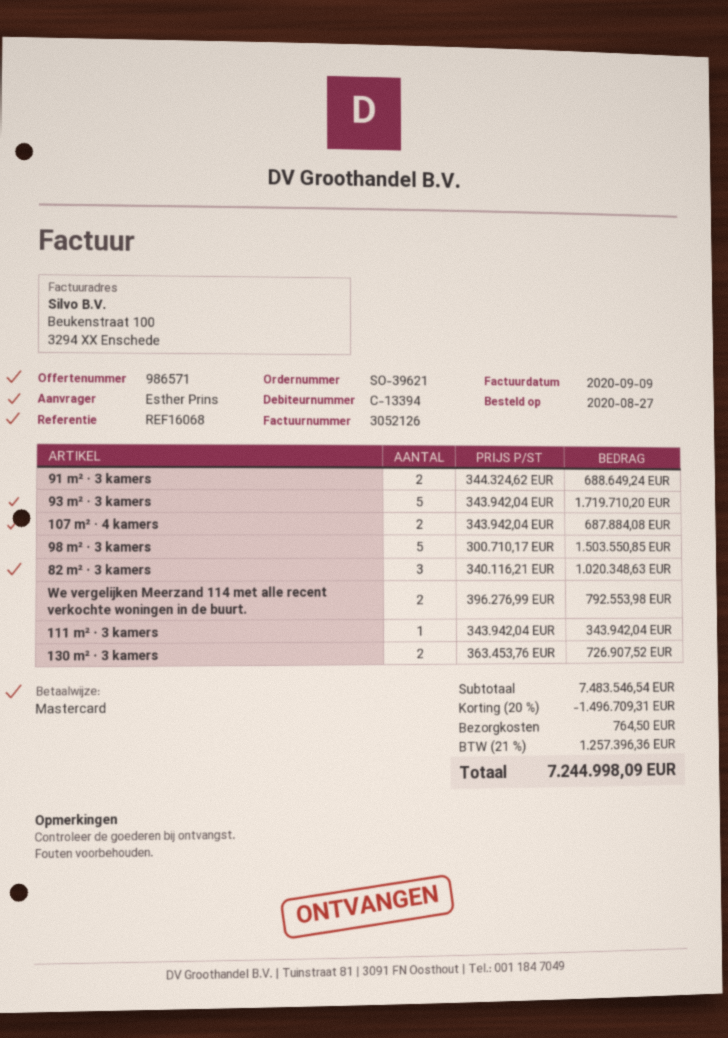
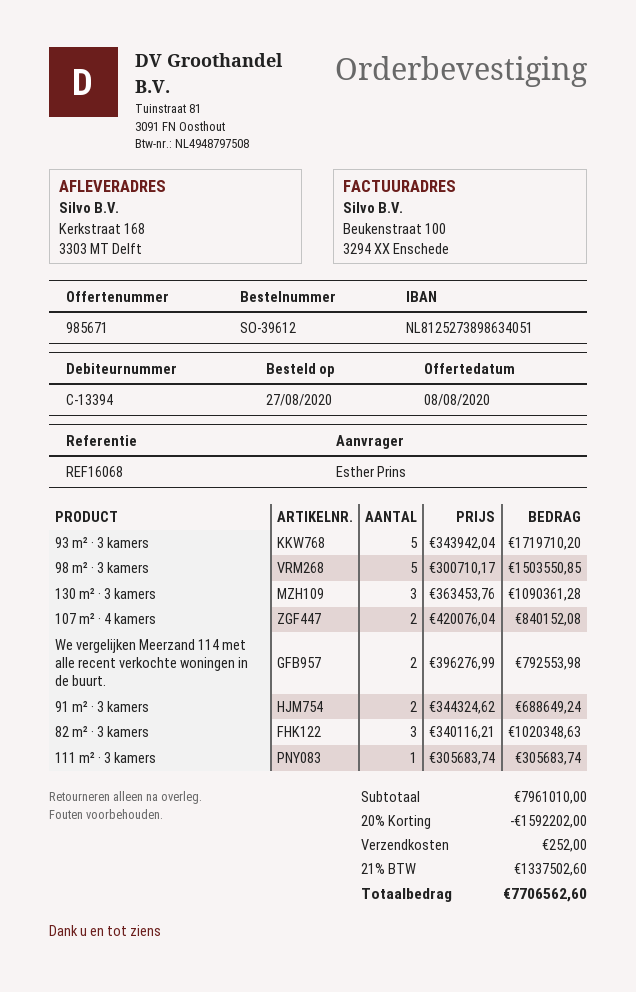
quote number: 986571 -> 985671
order number: SO-39621 -> SO-39612
107 m² · 4 kamers: 2 x 343942.04 = 687884.08 -> 2 x 420076.04 = 840152.08
111 m² · 3 kamers: 1 x 343942.04 = 343942.04 -> 1 x 305683.74 = 305683.74
130 m² · 3 kamers: 2 x 363453.76 = 726907.52 -> 3 x 363453.76 = 1090361.28
subtotal: 7483546.54 -> 7961010.00
discount: 20% = 1496709.31 -> 20% = 1592202.00
shipping: 764.50 -> 252.00
tax: 21% = 1257396.36 -> 21% = 1337502.60
total: 7244998.09 -> 7706562.60

